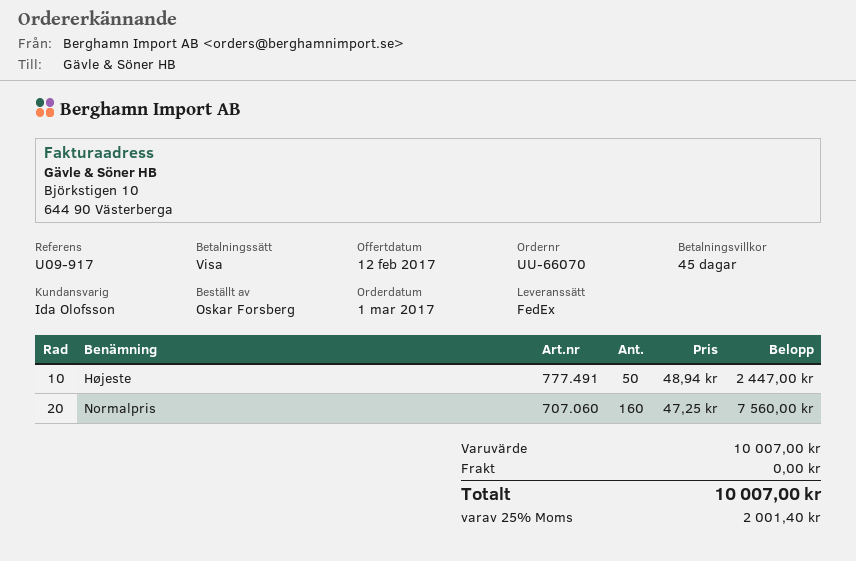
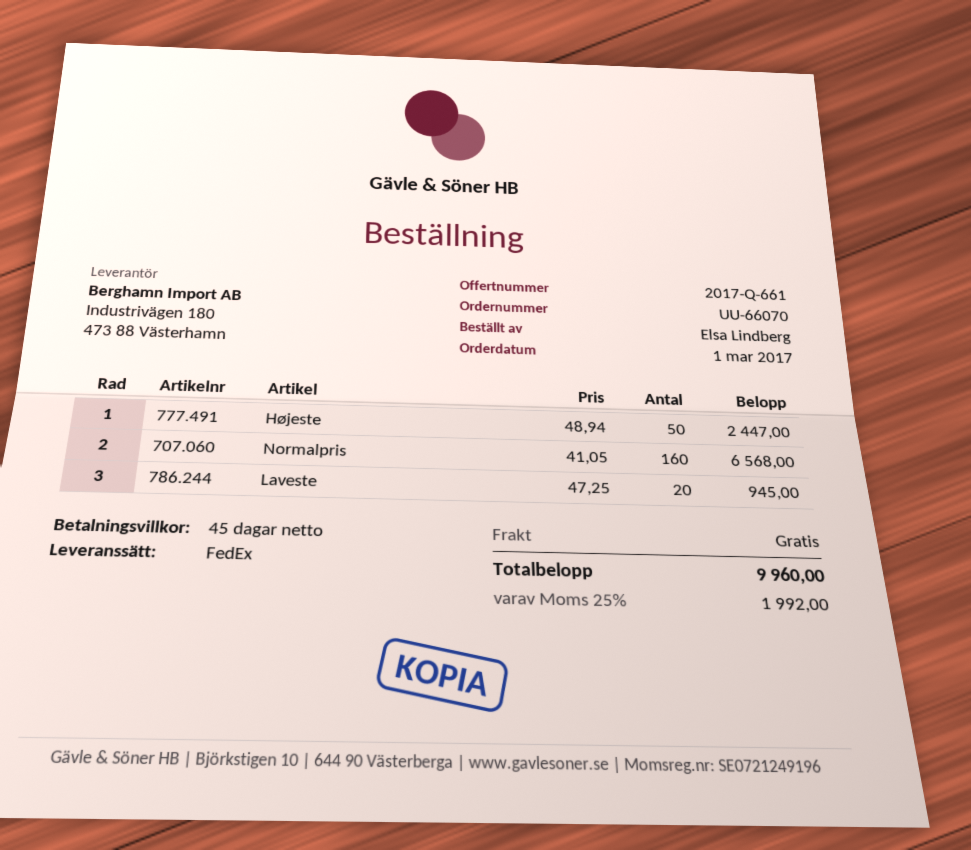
ordered by: Oskar Forsberg -> Elsa Lindberg
Normalpris: 160 x 47.25 = 7560.00 -> 160 x 41.05 = 6568.00
Laveste: none -> 20 x 47.25 = 945.00
tax: 25% = 2001.40 -> 25% = 1992.00
total: 10007.00 -> 9960.00

